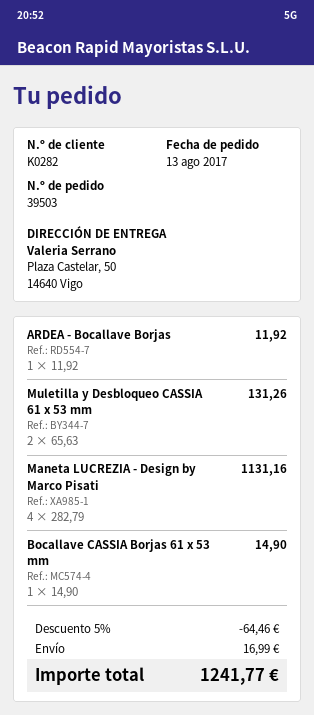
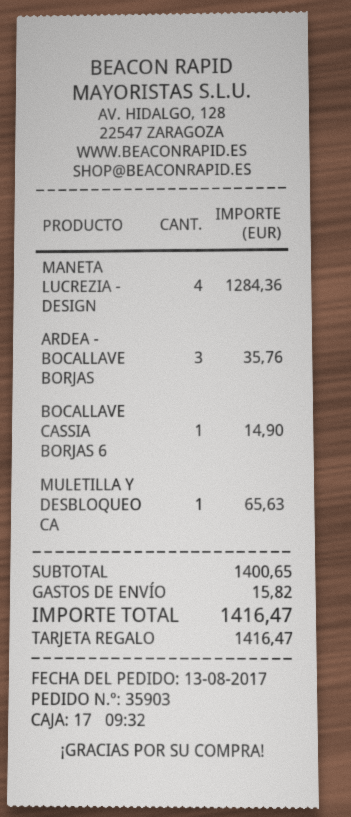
order number: 39503 -> 35903
ARDEA - Bocallave Borjas: 1 for 11.92 -> 3 for 35.76
Muletilla y Desbloqueo CASSIA 61 x 53 mm: 2 for 131.26 -> 1 for 65.63
Maneta LUCREZIA - Design by Marco Pisati: 4 for 1131.16 -> 4 for 1284.36
discount: 5% = 64.46 -> none
shipping: 16.99 -> 15.82
total: 1241.77 -> 1416.47

